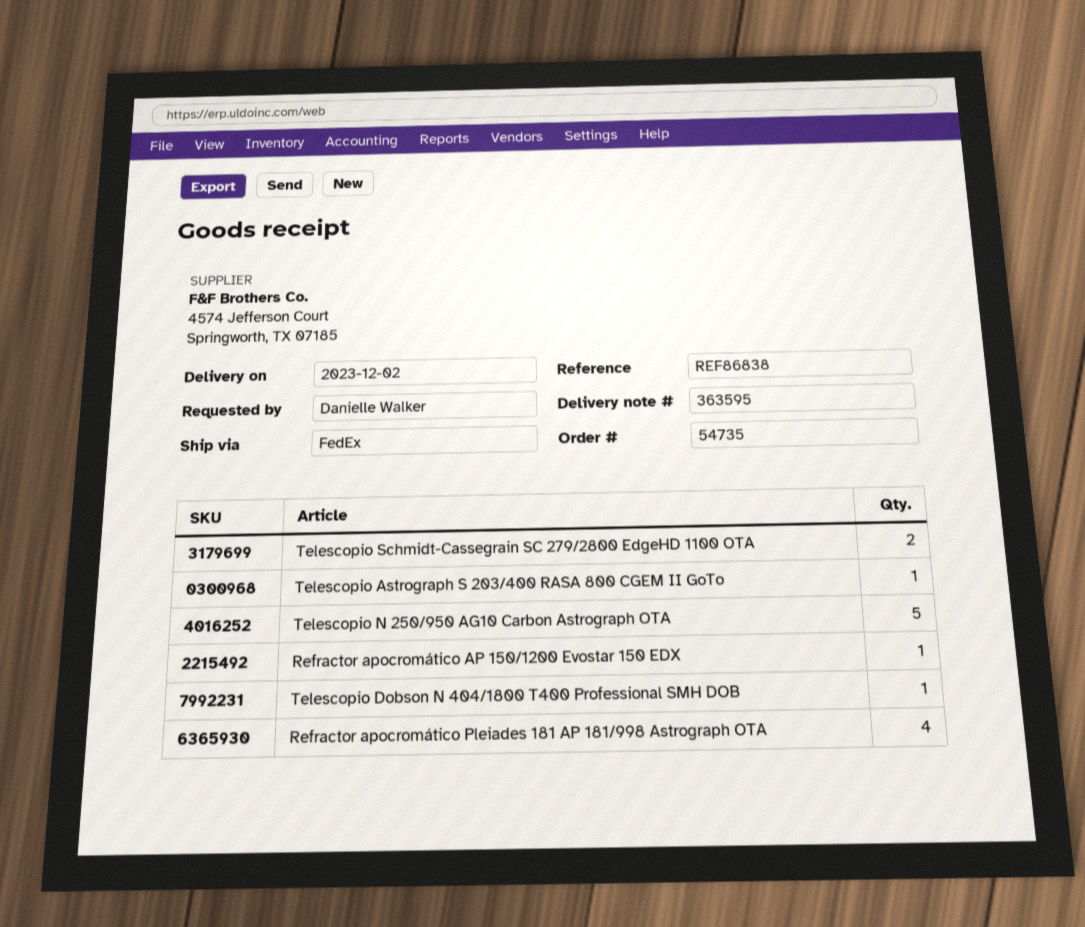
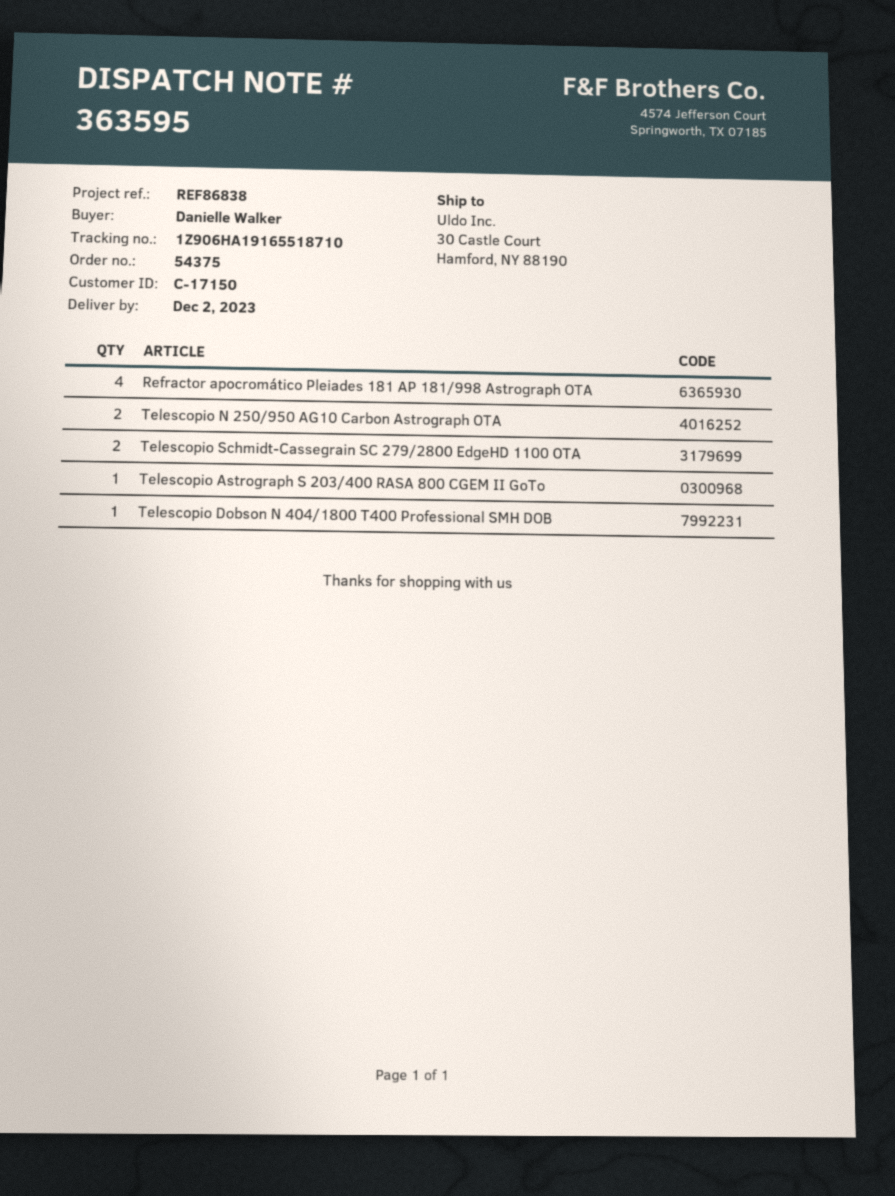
order number: 54735 -> 54375
Telescopio N 250/950 AG10 Carbon Astrograph OTA: 5 -> 2
Refractor apocromático AP 150/1200 Evostar 150 EDX: 1 -> none

